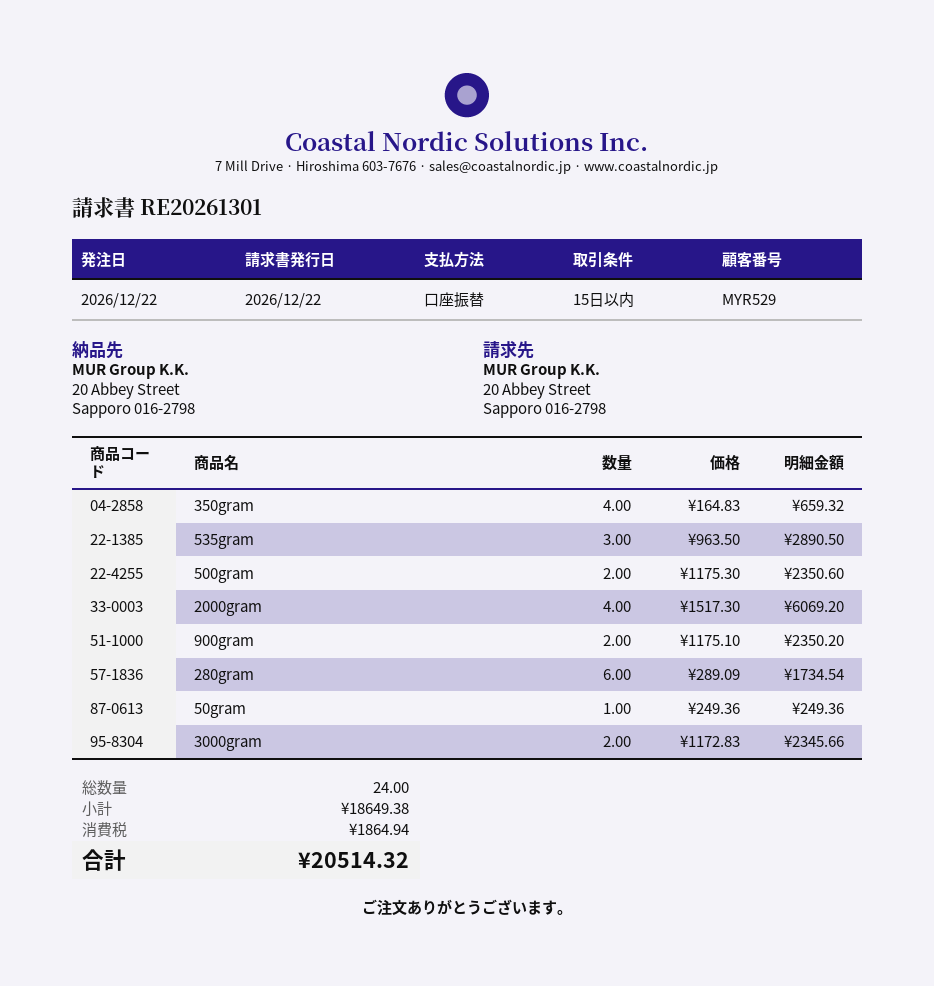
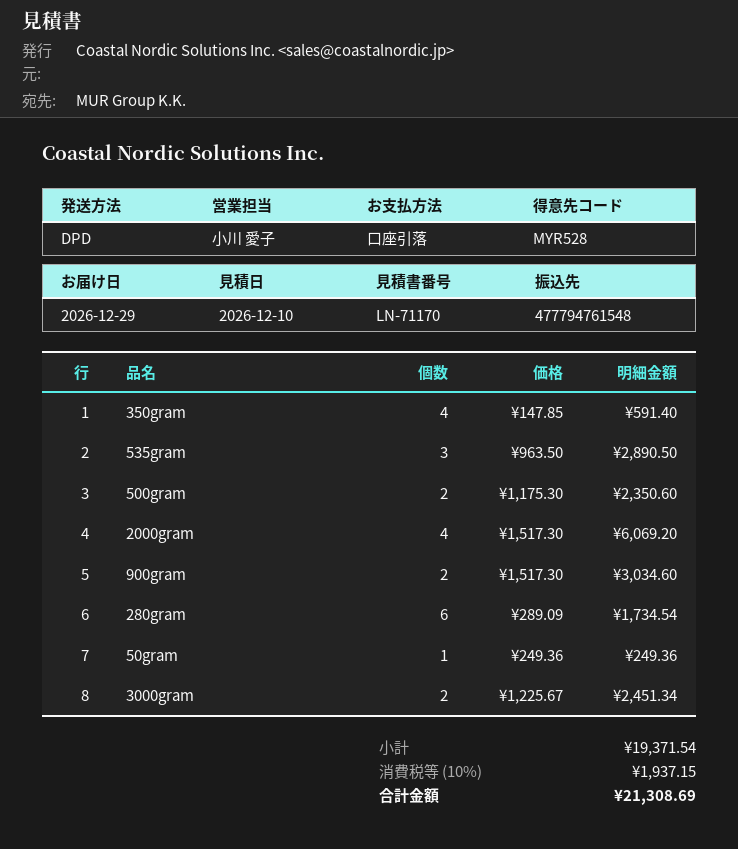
customer number: MYR529 -> MYR528
350gram: 4 x 164.83 = 659.32 -> 4 x 147.85 = 591.40
900gram: 2 x 1175.10 = 2350.20 -> 2 x 1517.30 = 3034.60
3000gram: 2 x 1172.83 = 2345.66 -> 2 x 1225.67 = 2451.34
subtotal: 18649.38 -> 19371.54
tax: 1864.94 -> 1937.15
total: 20514.32 -> 21308.69

